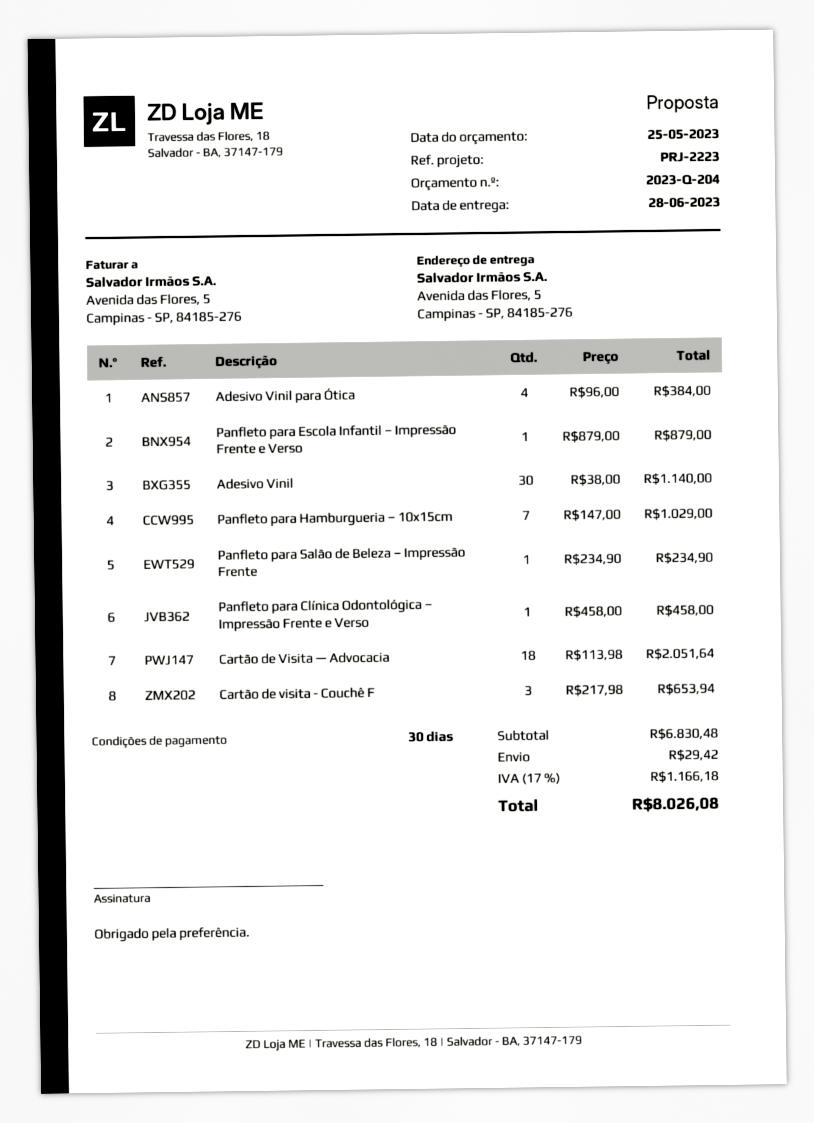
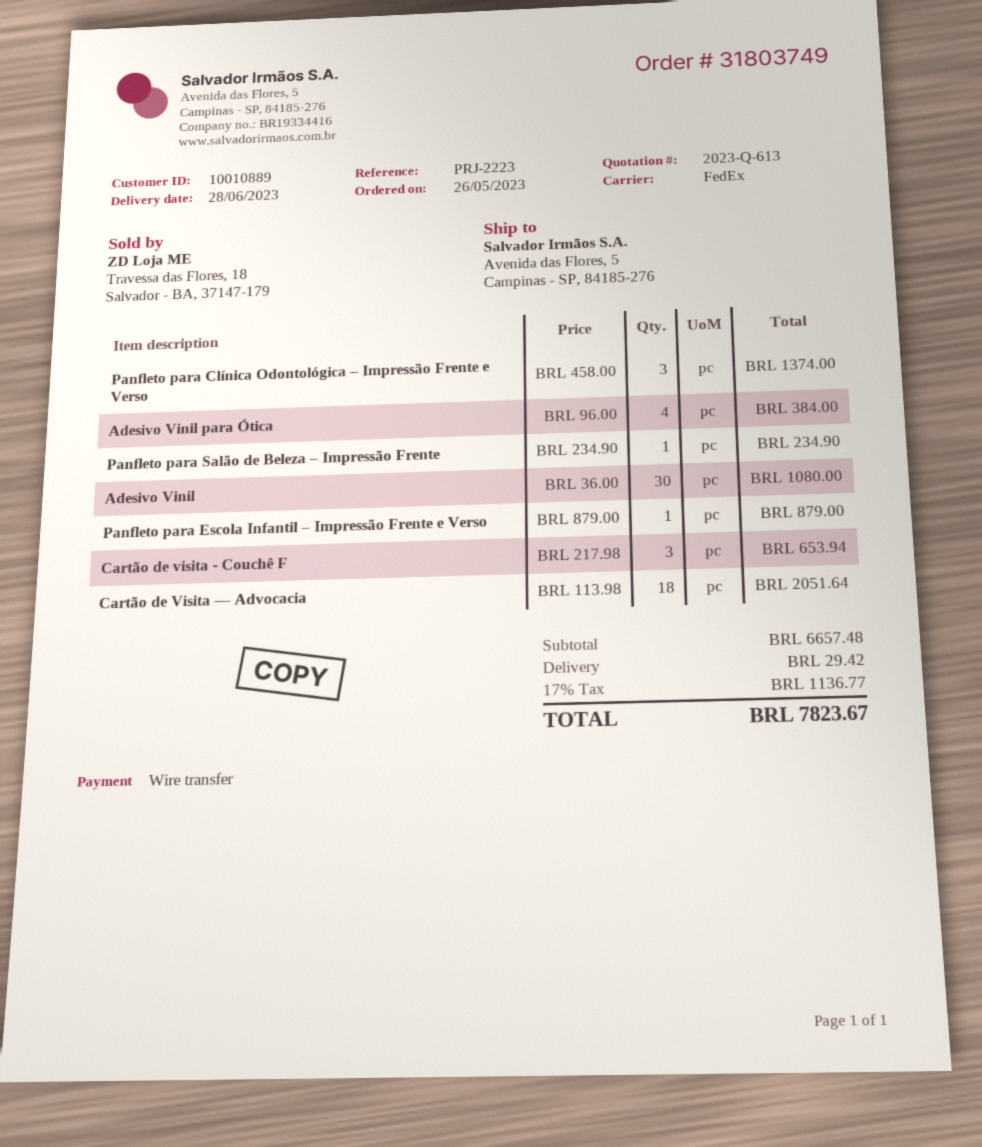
quote number: 2023-Q-204 -> 2023-Q-613
Adesivo Vinil: 30 x 38.00 = 1140.00 -> 30 x 36.00 = 1080.00
Panfleto para Hamburgueria – 10x15cm: 7 x 147.00 = 1029.00 -> none
Panfleto para Clínica Odontológica – Impressão Frente e Verso: 1 x 458.00 = 458.00 -> 3 x 458.00 = 1374.00
subtotal: 6830.48 -> 6657.48
tax: 17% = 1166.18 -> 17% = 1136.77
total: 8026.08 -> 7823.67

